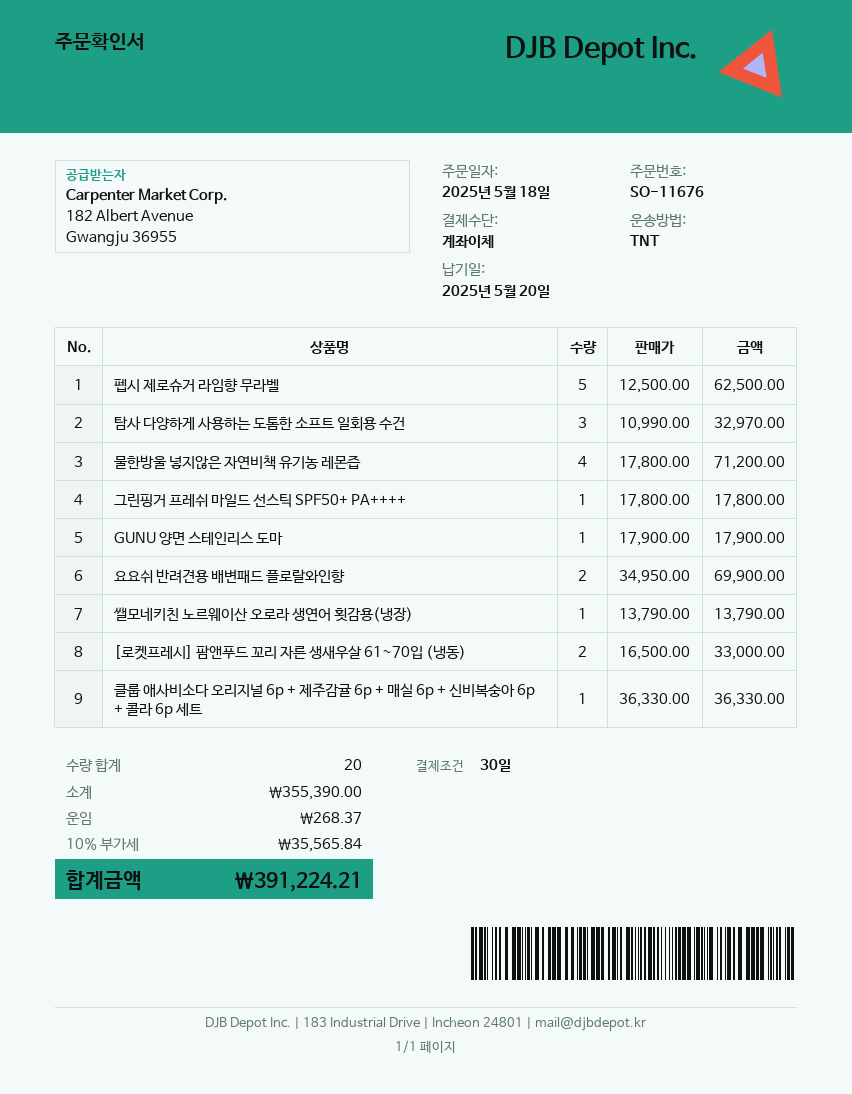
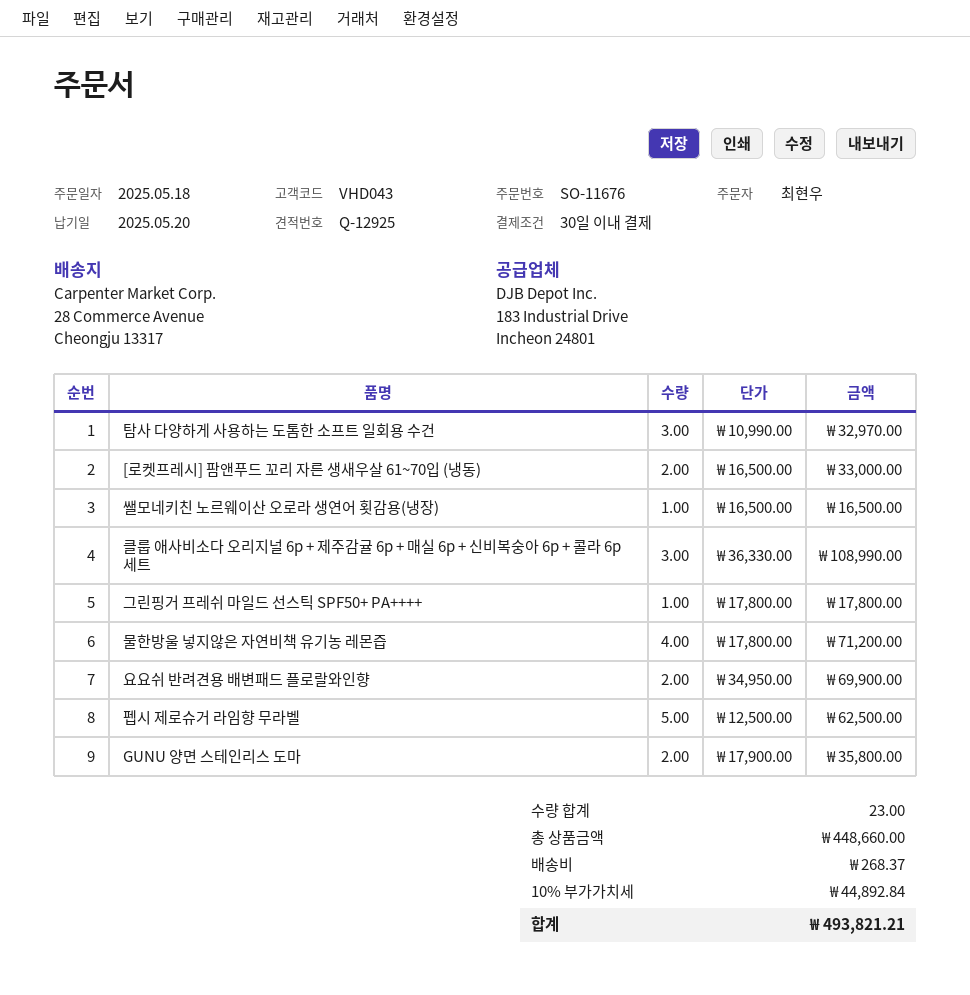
GUNU 양면 스테인리스 도마: 1 x 17900.00 = 17900.00 -> 2 x 17900.00 = 35800.00
쌜모네키친 노르웨이산 오로라 생연어 횟감용(냉장): 1 x 13790.00 = 13790.00 -> 1 x 16500.00 = 16500.00
클룹 애사비소다 오리지널 6p + 제주감귤 6p + 매실 6p + 신비복숭아 6p + 콜라 6p 세트: 1 x 36330.00 = 36330.00 -> 3 x 36330.00 = 108990.00
total quantity: 20 -> 23
subtotal: 355390.00 -> 448660.00
tax: 10% = 35565.84 -> 10% = 44892.84
total: 391224.21 -> 493821.21

